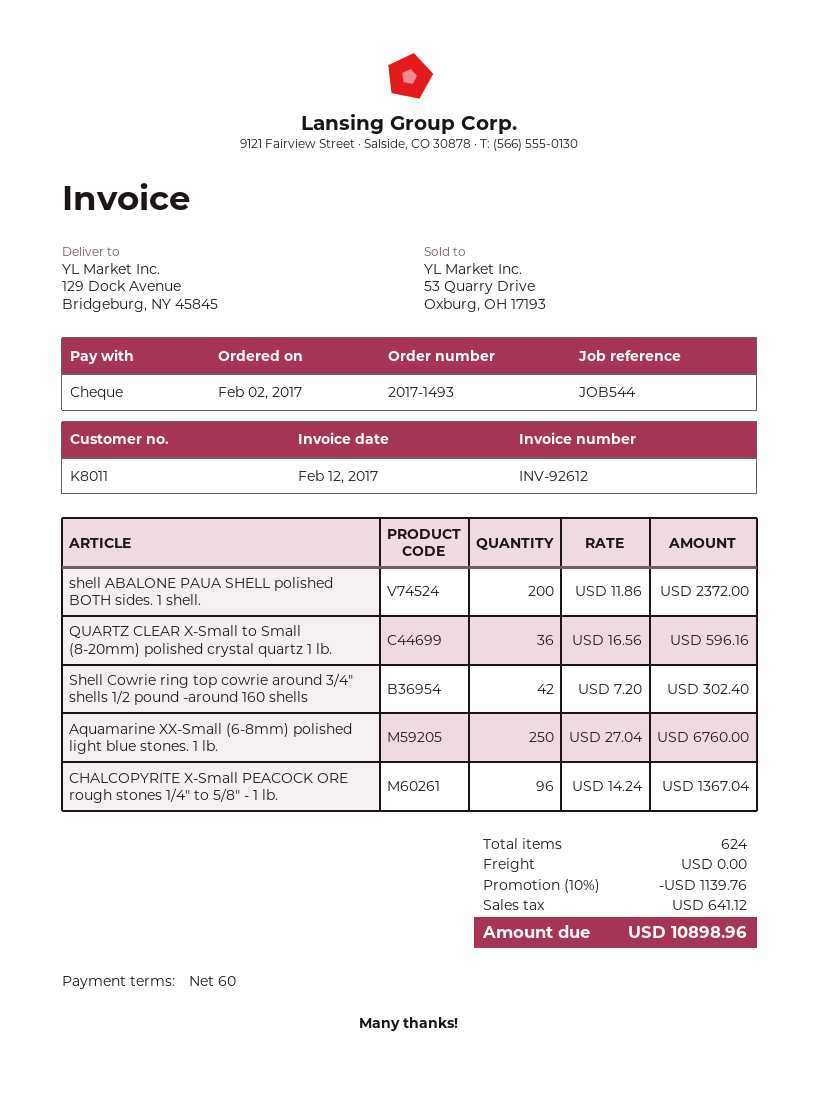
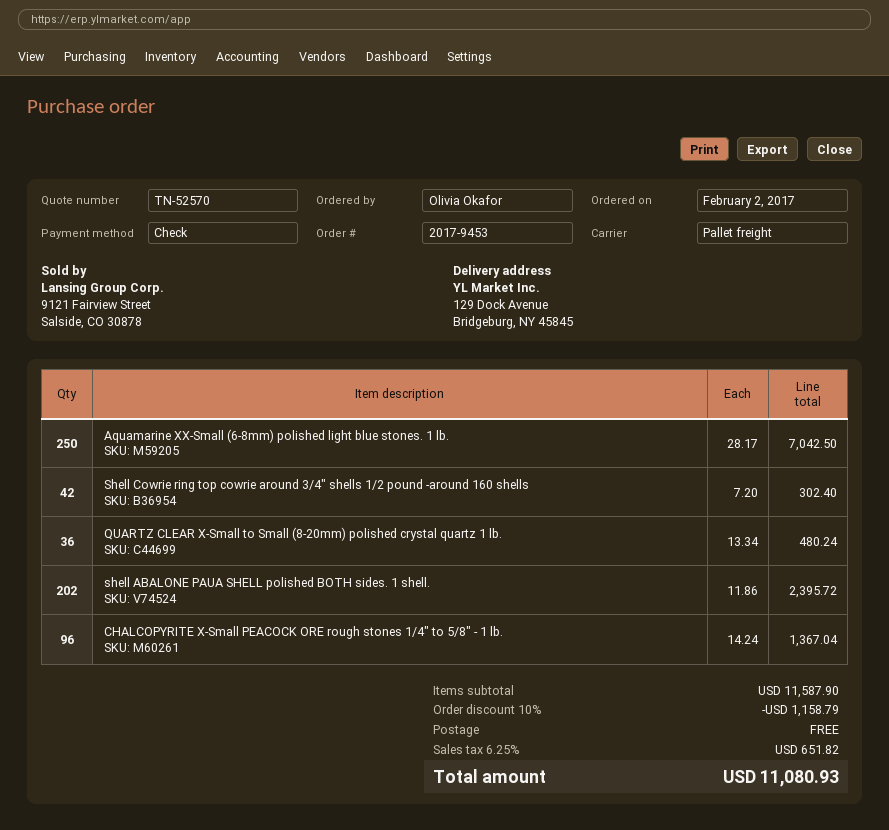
order number: 2017-1493 -> 2017-9453
shell ABALONE PAUA SHELL polished BOTH sides. 1 shell.: 200 x 11.86 = 2372.00 -> 202 x 11.86 = 2395.72
QUARTZ CLEAR X-Small to Small (8-20mm) polished crystal quartz 1 lb.: 36 x 16.56 = 596.16 -> 36 x 13.34 = 480.24
Aquamarine XX-Small (6-8mm) polished light blue stones. 1 lb.: 250 x 27.04 = 6760.00 -> 250 x 28.17 = 7042.50
discount: 10% = 1139.76 -> 10% = 1158.79
tax: 641.12 -> 651.82
total: 10898.96 -> 11080.93

